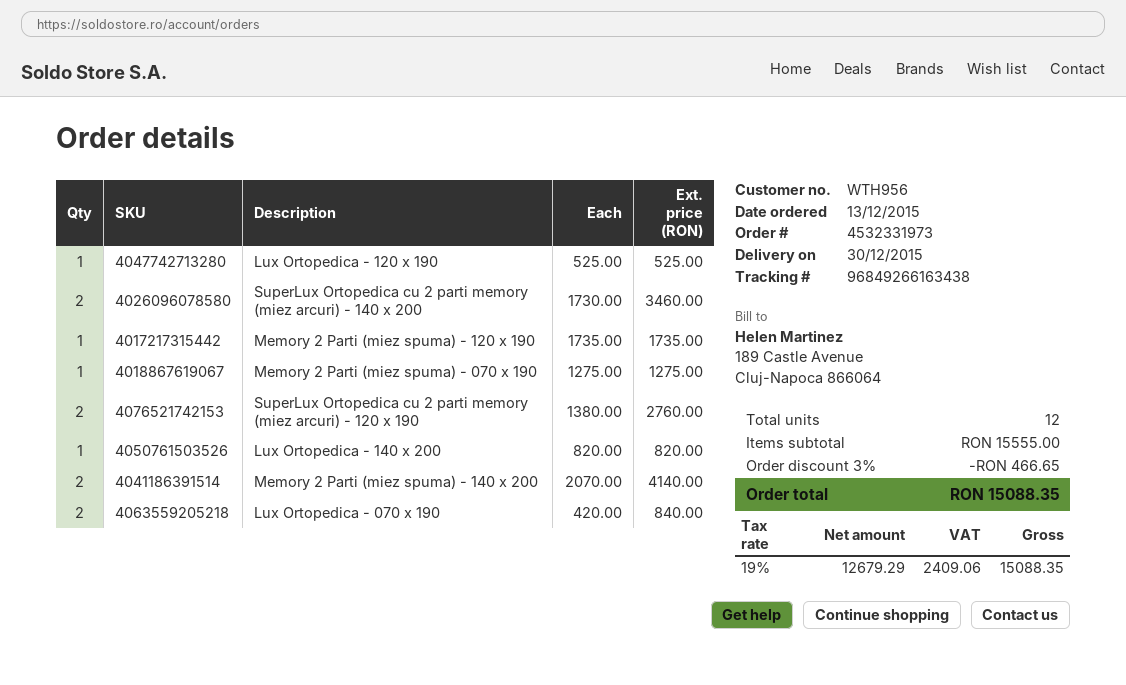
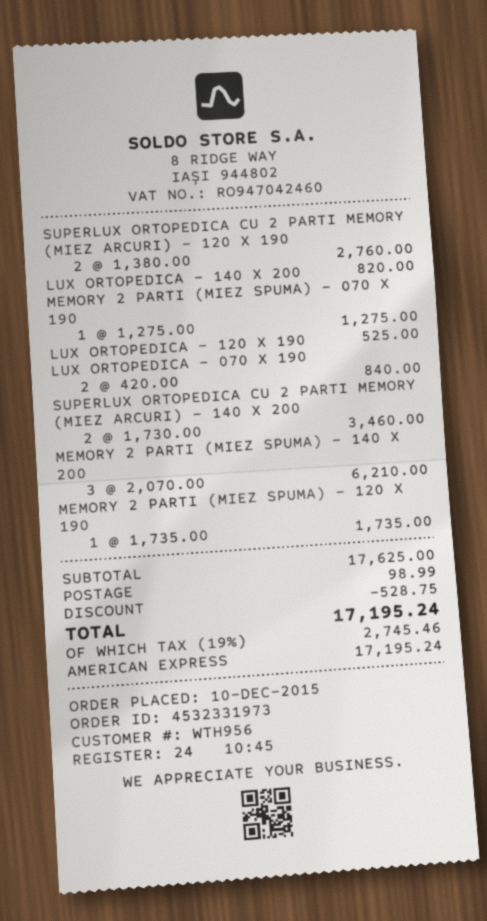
order date: 2015-12-13 -> 2015-12-10
Memory 2 Parti (miez spuma) - 140 x 200: 2 x 2070.00 = 4140.00 -> 3 x 2070.00 = 6210.00
subtotal: 15555.00 -> 17625.00
discount: 466.65 -> 528.75
shipping: none -> 98.99
tax: 19% = 2409.06 -> 19% = 2745.46
total: 15088.35 -> 17195.24

